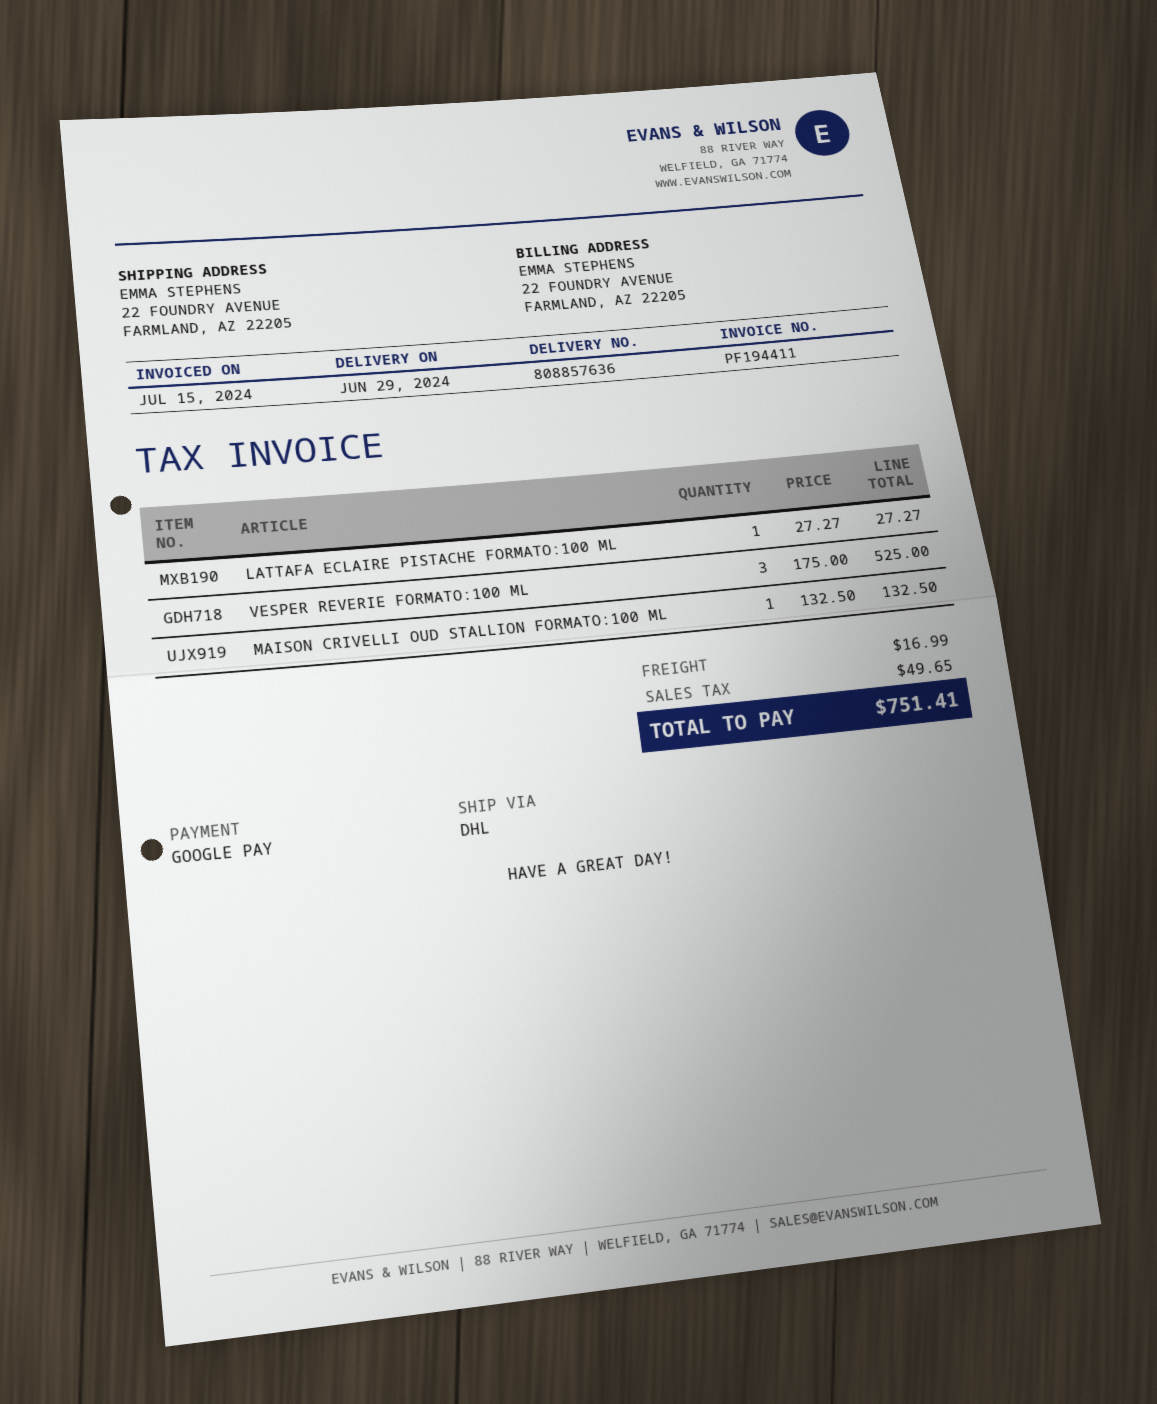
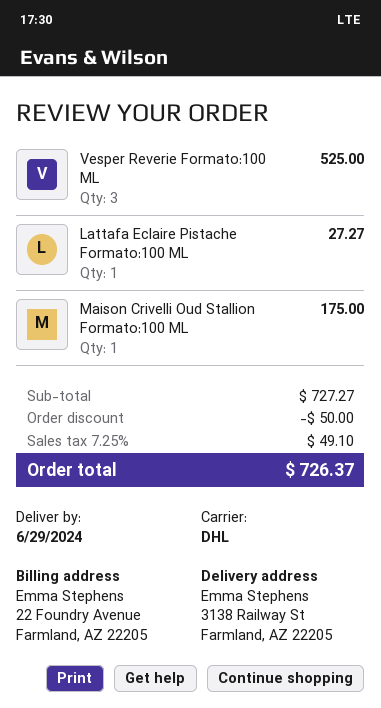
ship to: 22 FOUNDRY AVENUE, FARMLAND, AZ 22205 -> 3138 Railway St, Farmland, AZ 22205
MAISON CRIVELLI OUD STALLION FORMATO:100 ML: 1 for 132.50 -> 1 for 175.00
discount: none -> 50.00
shipping: 16.99 -> none
tax: 49.65 -> 49.10
total: 751.41 -> 726.37

